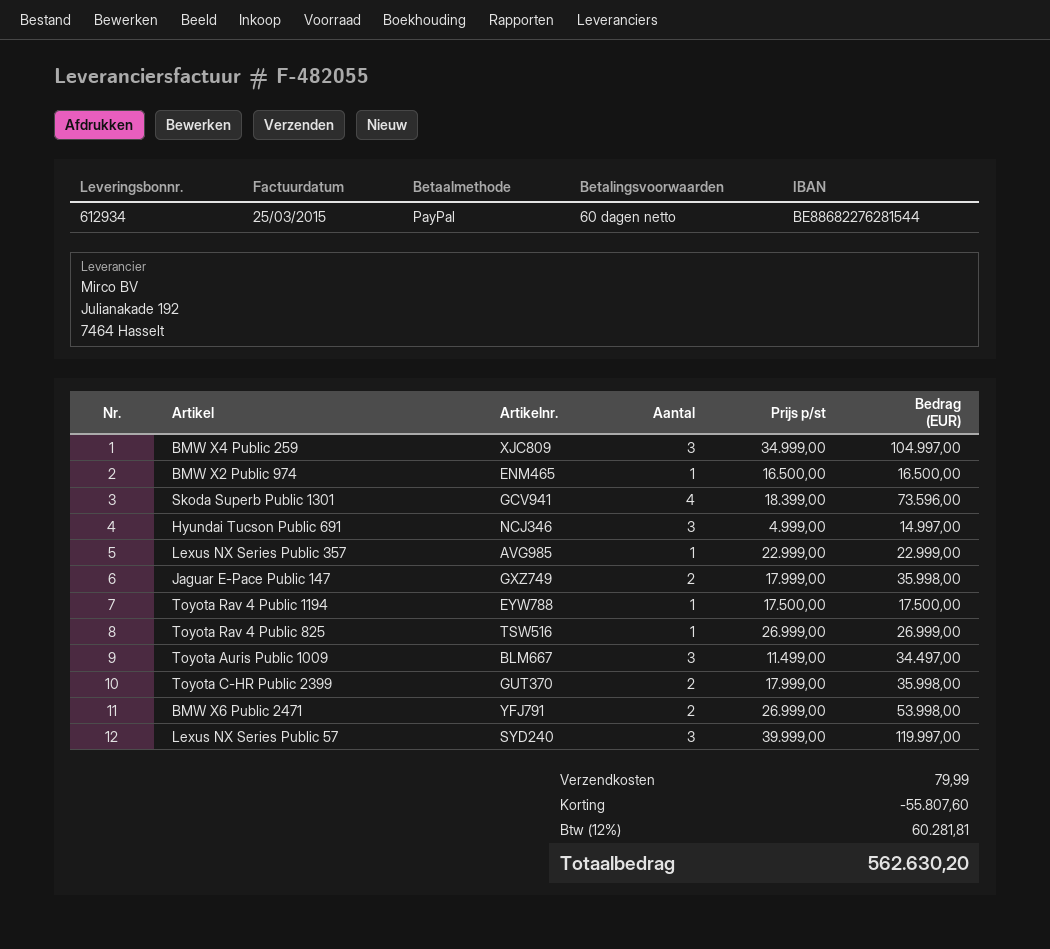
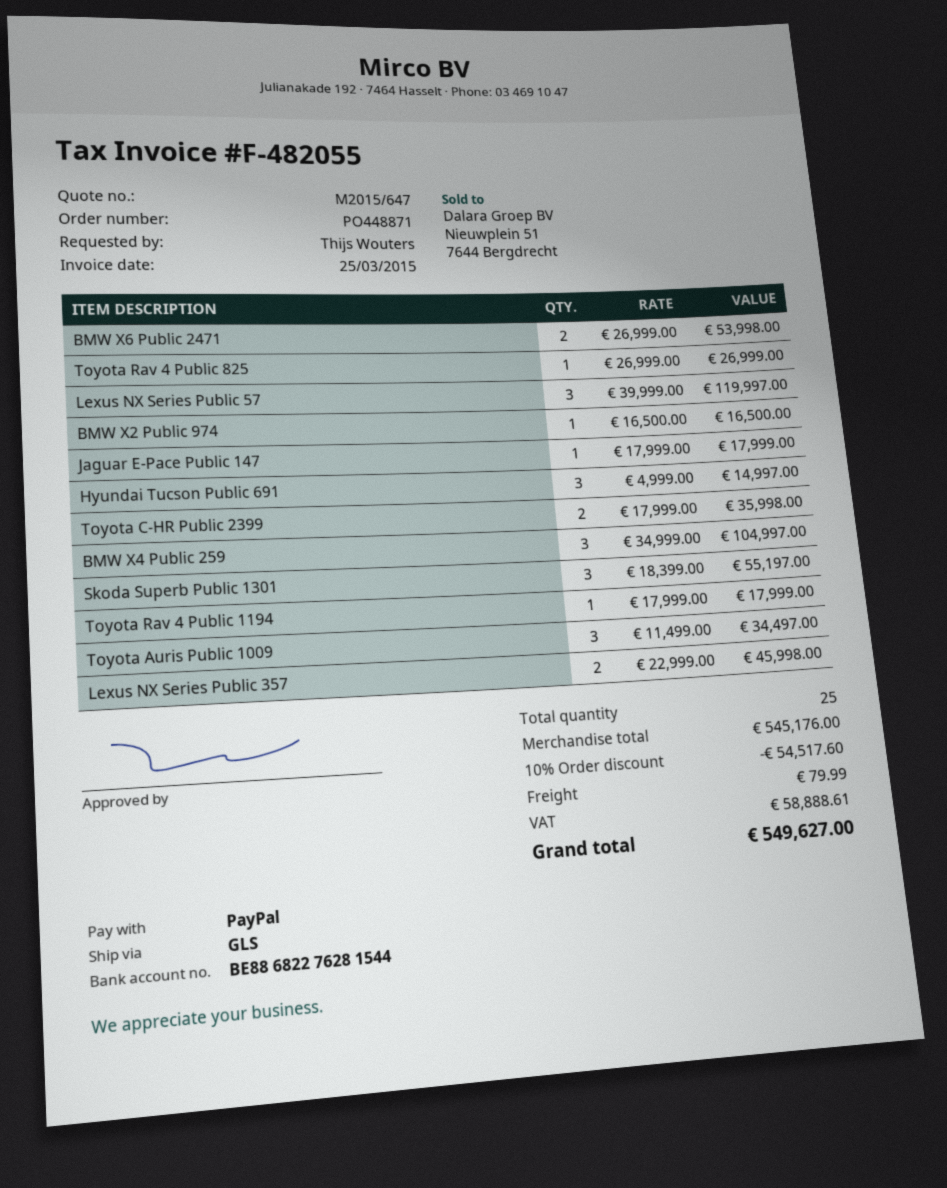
Skoda Superb Public 1301: 4 x 18399.00 = 73596.00 -> 3 x 18399.00 = 55197.00
Lexus NX Series Public 357: 1 x 22999.00 = 22999.00 -> 2 x 22999.00 = 45998.00
Jaguar E-Pace Public 147: 2 x 17999.00 = 35998.00 -> 1 x 17999.00 = 17999.00
Toyota Rav 4 Public 1194: 1 x 17500.00 = 17500.00 -> 1 x 17999.00 = 17999.00
discount: 55807.60 -> 54517.60
tax: 60281.81 -> 58888.61
total: 562630.20 -> 549627.00

